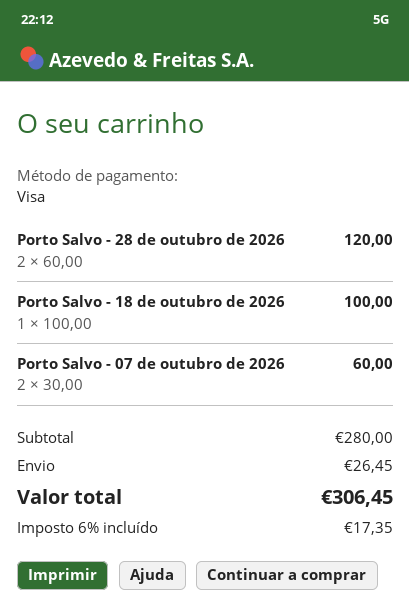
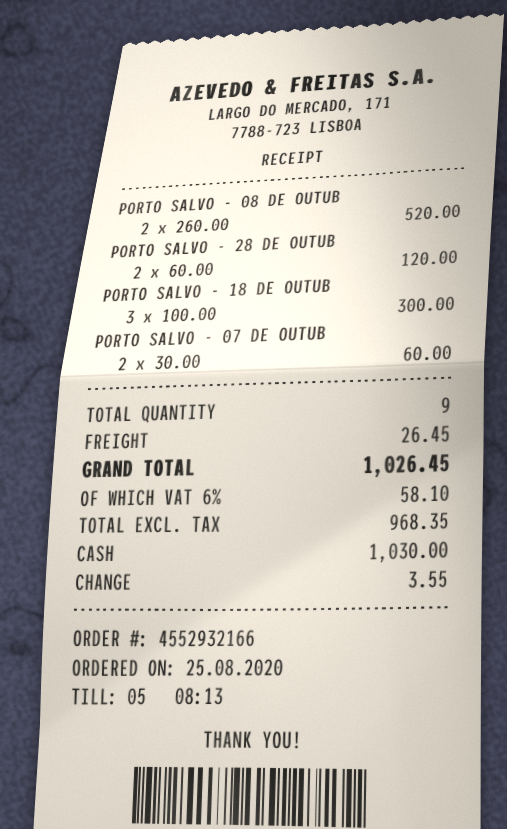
payment method: Visa -> cash
Porto Salvo - 18 de outubro de 2026: 1 x 100.00 = 100.00 -> 3 x 100.00 = 300.00
PORTO SALVO - 08 DE OUTUB: none -> 2 x 260.00 = 520.00
tax: 6% = 17.35 -> 6% = 58.10
total: 306.45 -> 1026.45

